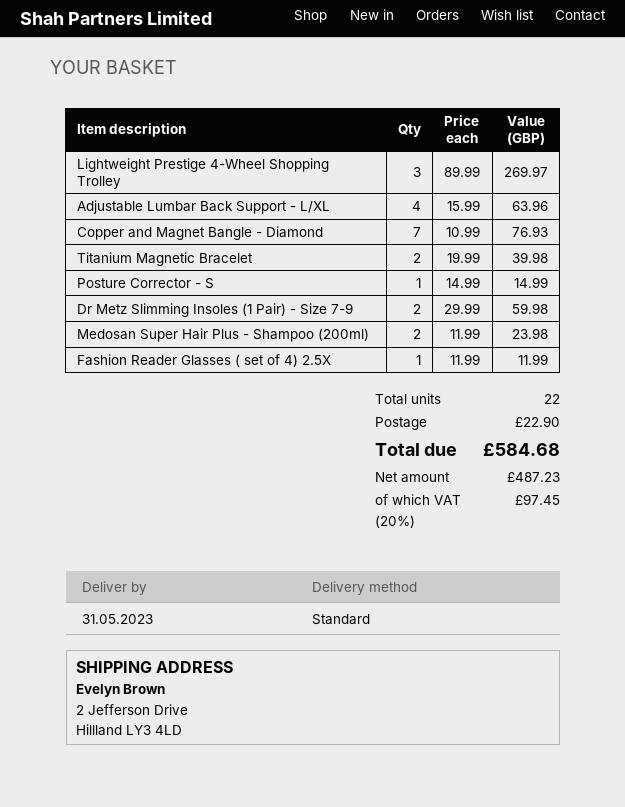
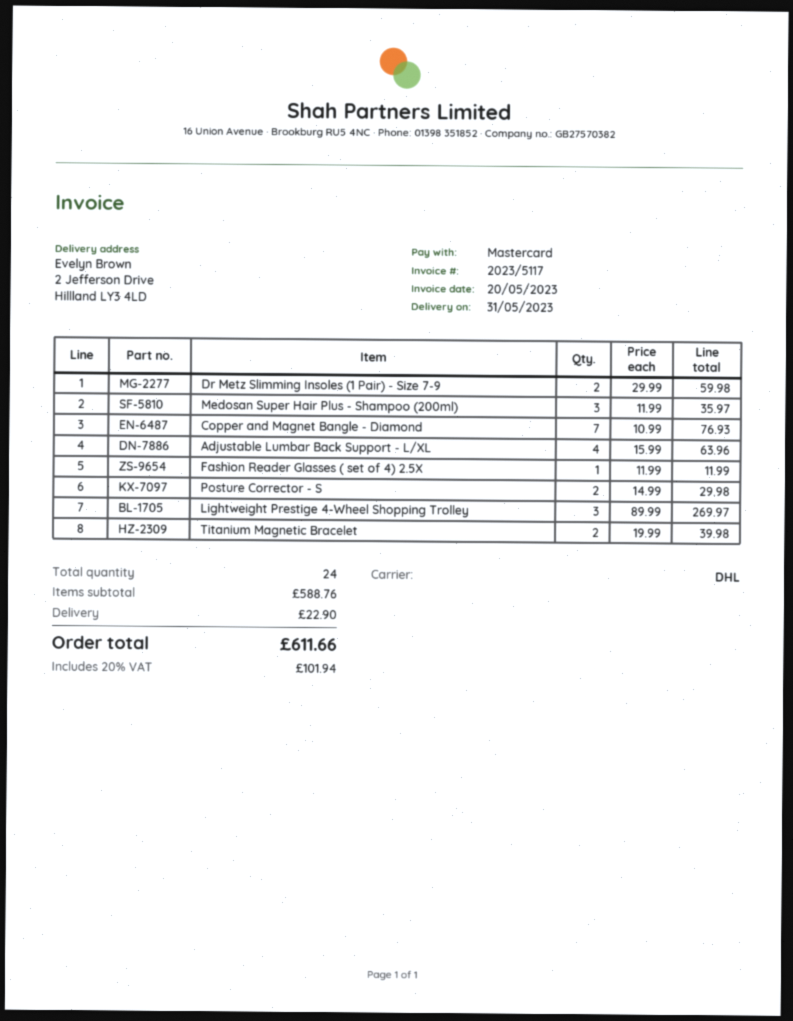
shipping method: standard -> DHL
Posture Corrector - S: 1 x 14.99 = 14.99 -> 2 x 14.99 = 29.98
Medosan Super Hair Plus - Shampoo (200ml): 2 x 11.99 = 23.98 -> 3 x 11.99 = 35.97
total quantity: 22 -> 24
tax: 20% = 97.45 -> 20% = 101.94
total: 584.68 -> 611.66

